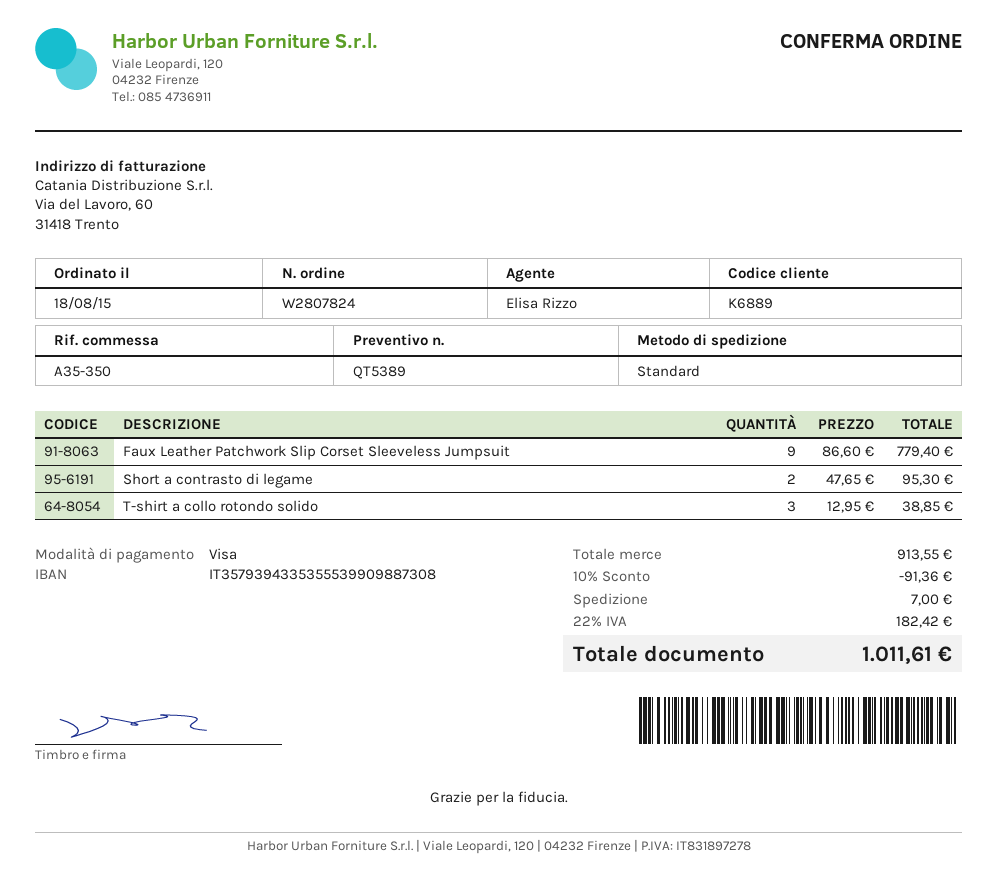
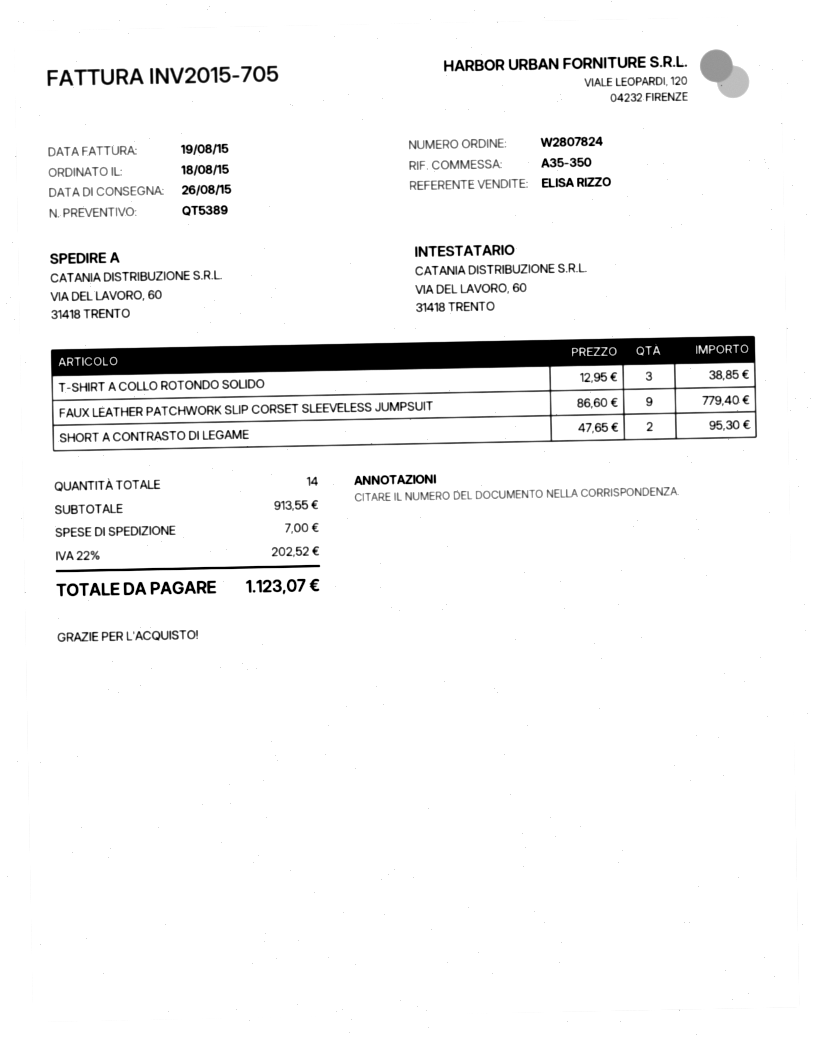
discount: 10% = 91.36 -> none
tax: 22% = 182.42 -> 22% = 202.52
total: 1011.61 -> 1123.07

